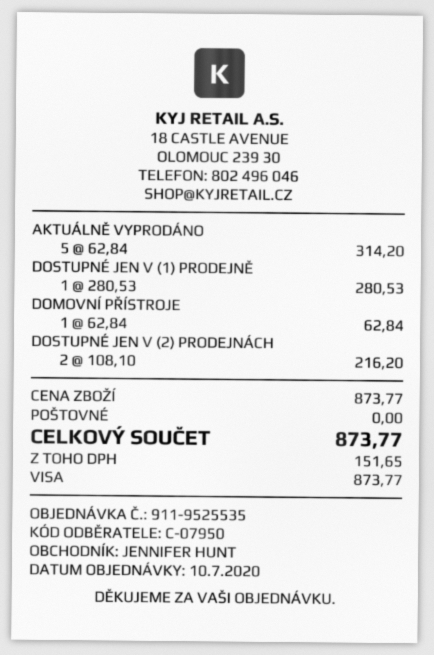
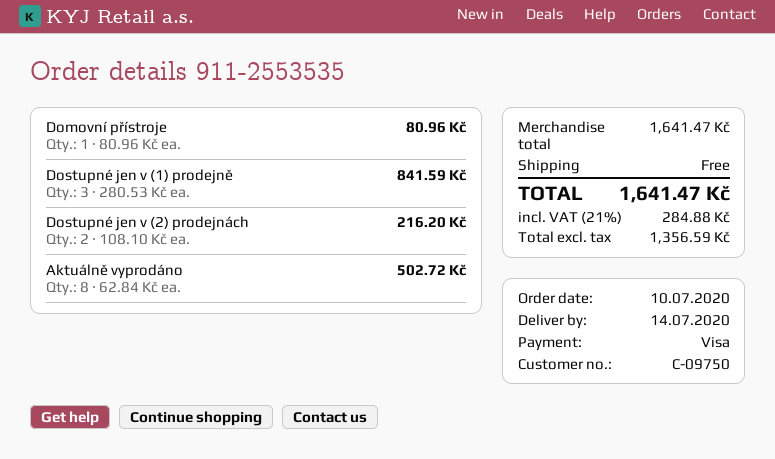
order number: 911-9525535 -> 911-2553535
customer number: C-07950 -> C-09750
AKTUÁLNĚ VYPRODÁNO: 5 x 62.84 = 314.20 -> 8 x 62.84 = 502.72
DOSTUPNÉ JEN V (1) PRODEJNĚ: 1 x 280.53 = 280.53 -> 3 x 280.53 = 841.59
DOMOVNÍ PŘÍSTROJE: 1 x 62.84 = 62.84 -> 1 x 80.96 = 80.96
subtotal: 873.77 -> 1641.47
tax: 151.65 -> 284.88
total: 873.77 -> 1641.47

